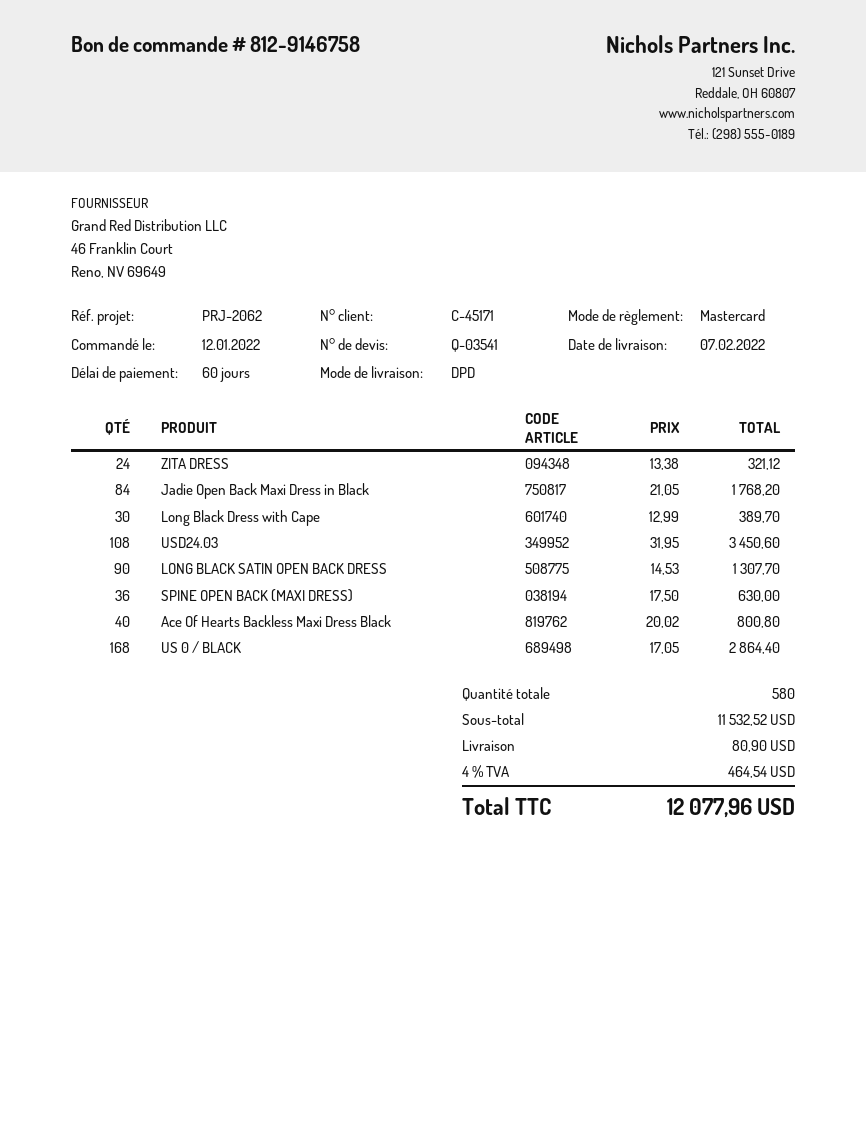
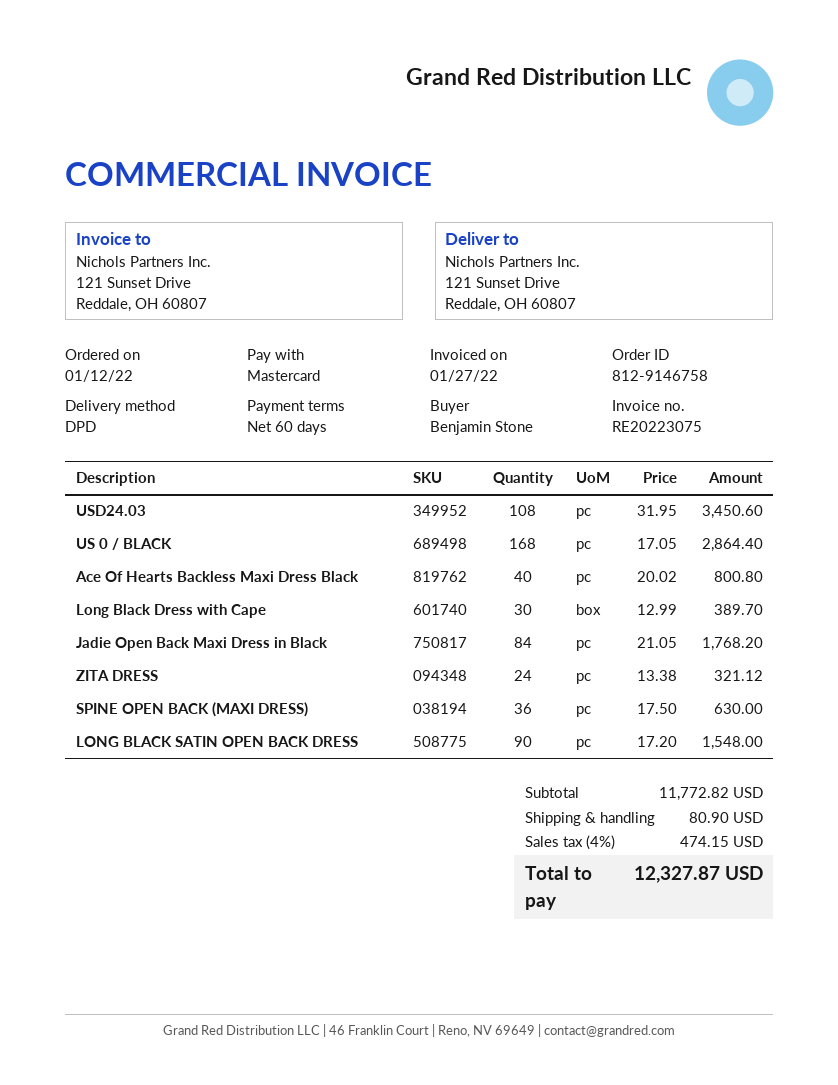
LONG BLACK SATIN OPEN BACK DRESS: 90 x 14.53 = 1307.70 -> 90 x 17.20 = 1548.00
subtotal: 11532.52 -> 11772.82
tax: 4% = 464.54 -> 4% = 474.15
total: 12077.96 -> 12327.87

